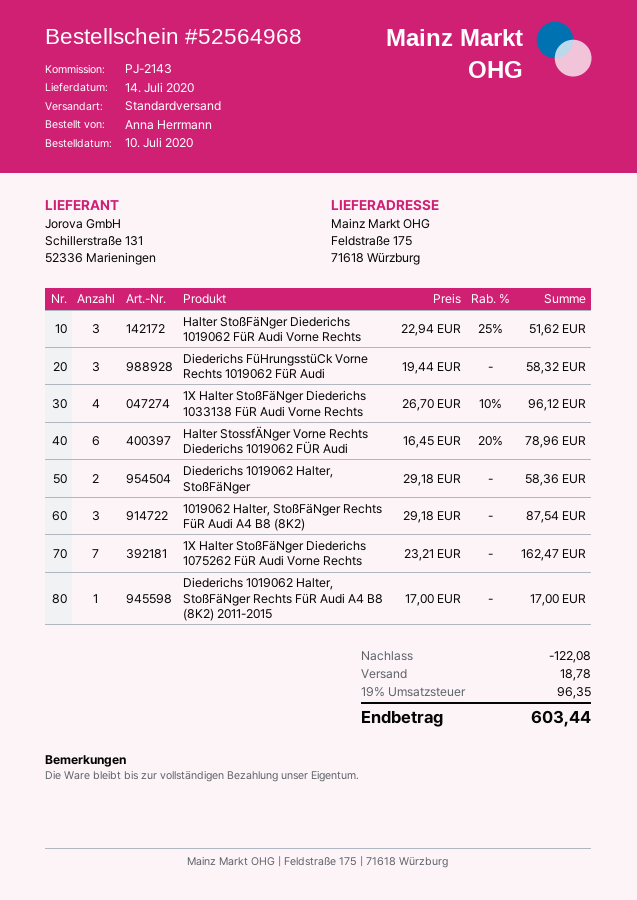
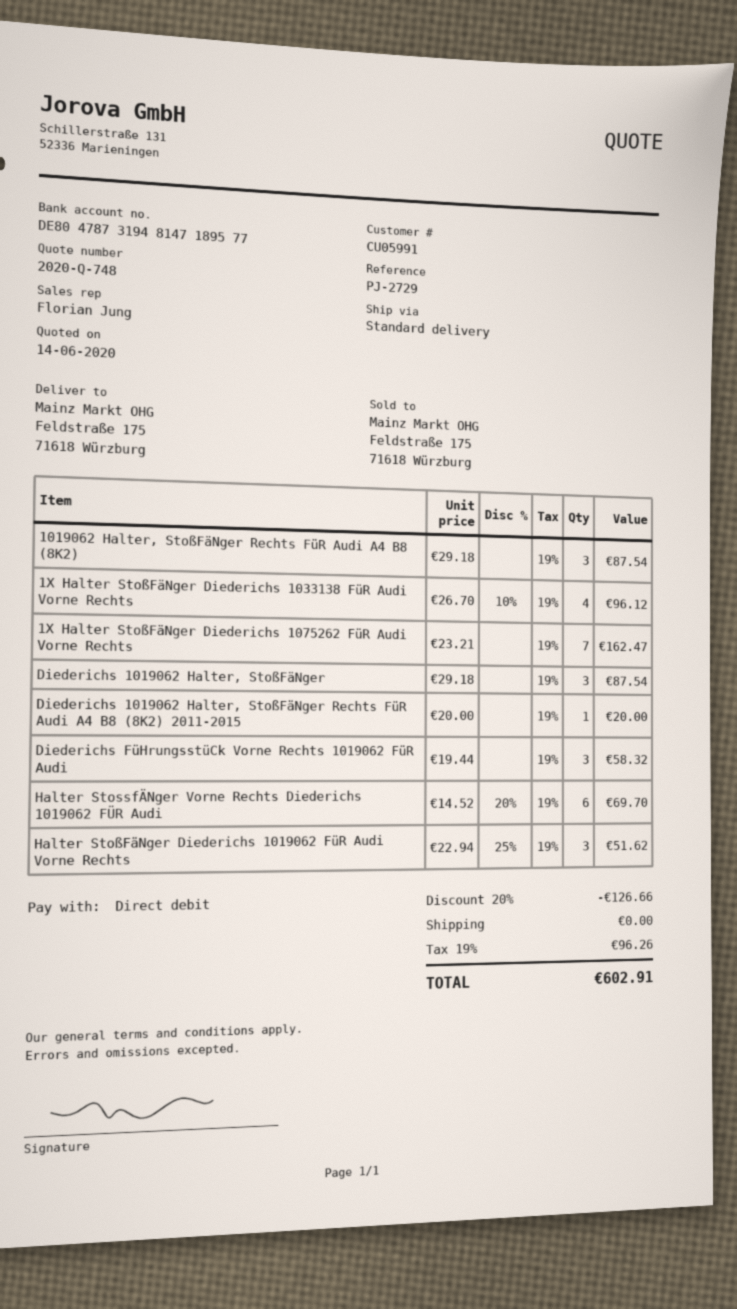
reference: PJ-2143 -> PJ-2729
Halter StossfÄNger Vorne Rechts Diederichs 1019062 FÜR Audi: 6 x 16.45 - 20% = 78.96 -> 6 x 14.52 - 20% = 69.70
Diederichs 1019062 Halter, StoßFäNger: 2 x 29.18 = 58.36 -> 3 x 29.18 = 87.54
Diederichs 1019062 Halter, StoßFäNger Rechts FüR Audi A4 B8 (8K2) 2011-2015: 1 x 17.00 = 17.00 -> 1 x 20.00 = 20.00
discount: 122.08 -> 126.66
shipping: 18.78 -> 0.00
tax: 19% = 96.35 -> 19% = 96.26
total: 603.44 -> 602.91

